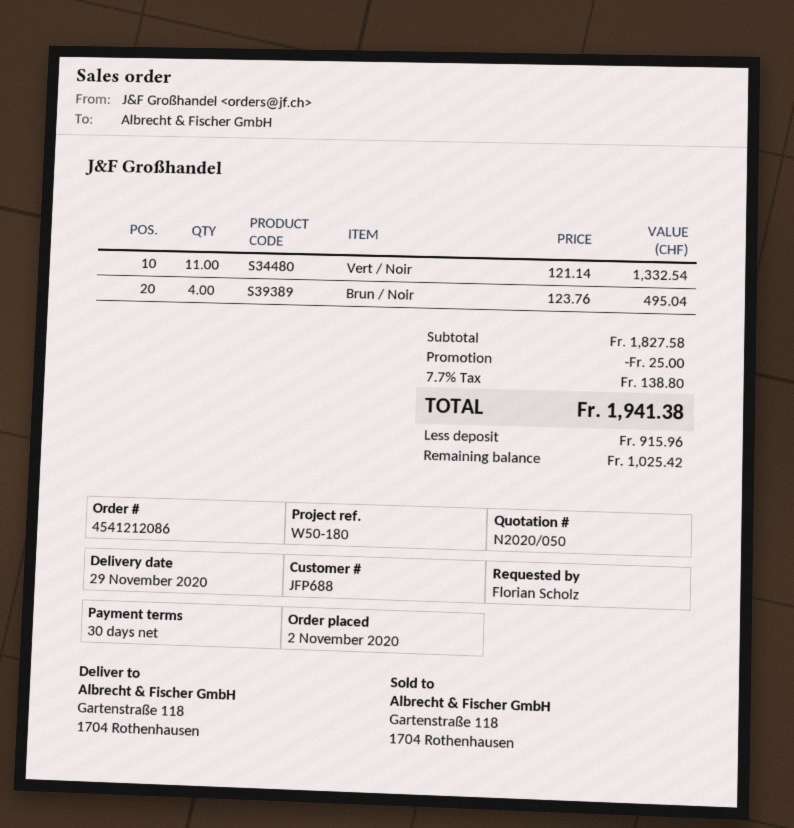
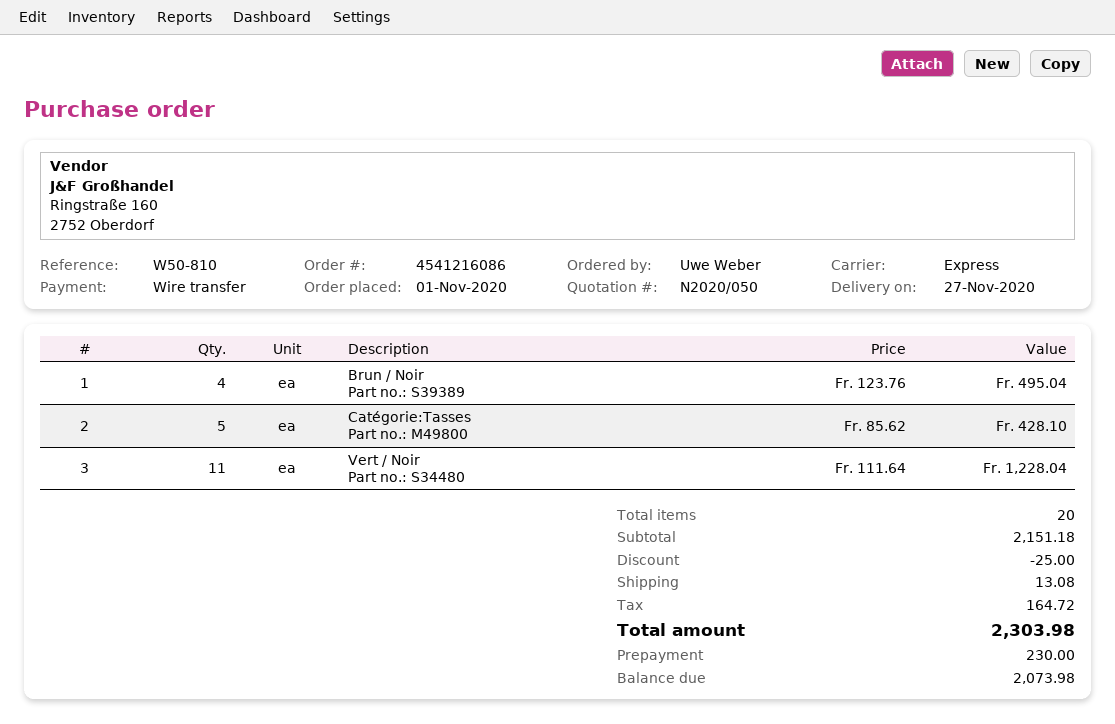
order number: 4541212086 -> 4541216086
order date: 2020-11-02 -> 2020-11-01
delivery date: 2020-11-29 -> 2020-11-27
reference: W50-180 -> W50-810
ordered by: Florian Scholz -> Uwe Weber
Vert / Noir: 11 x 121.14 = 1332.54 -> 11 x 111.64 = 1228.04
Catégorie:Tasses: none -> 5 x 85.62 = 428.10
subtotal: 1827.58 -> 2151.18
shipping: none -> 13.08
tax: 138.80 -> 164.72
total: 1941.38 -> 2303.98
deposit: 915.96 -> 230.00
balance: 1025.42 -> 2073.98

